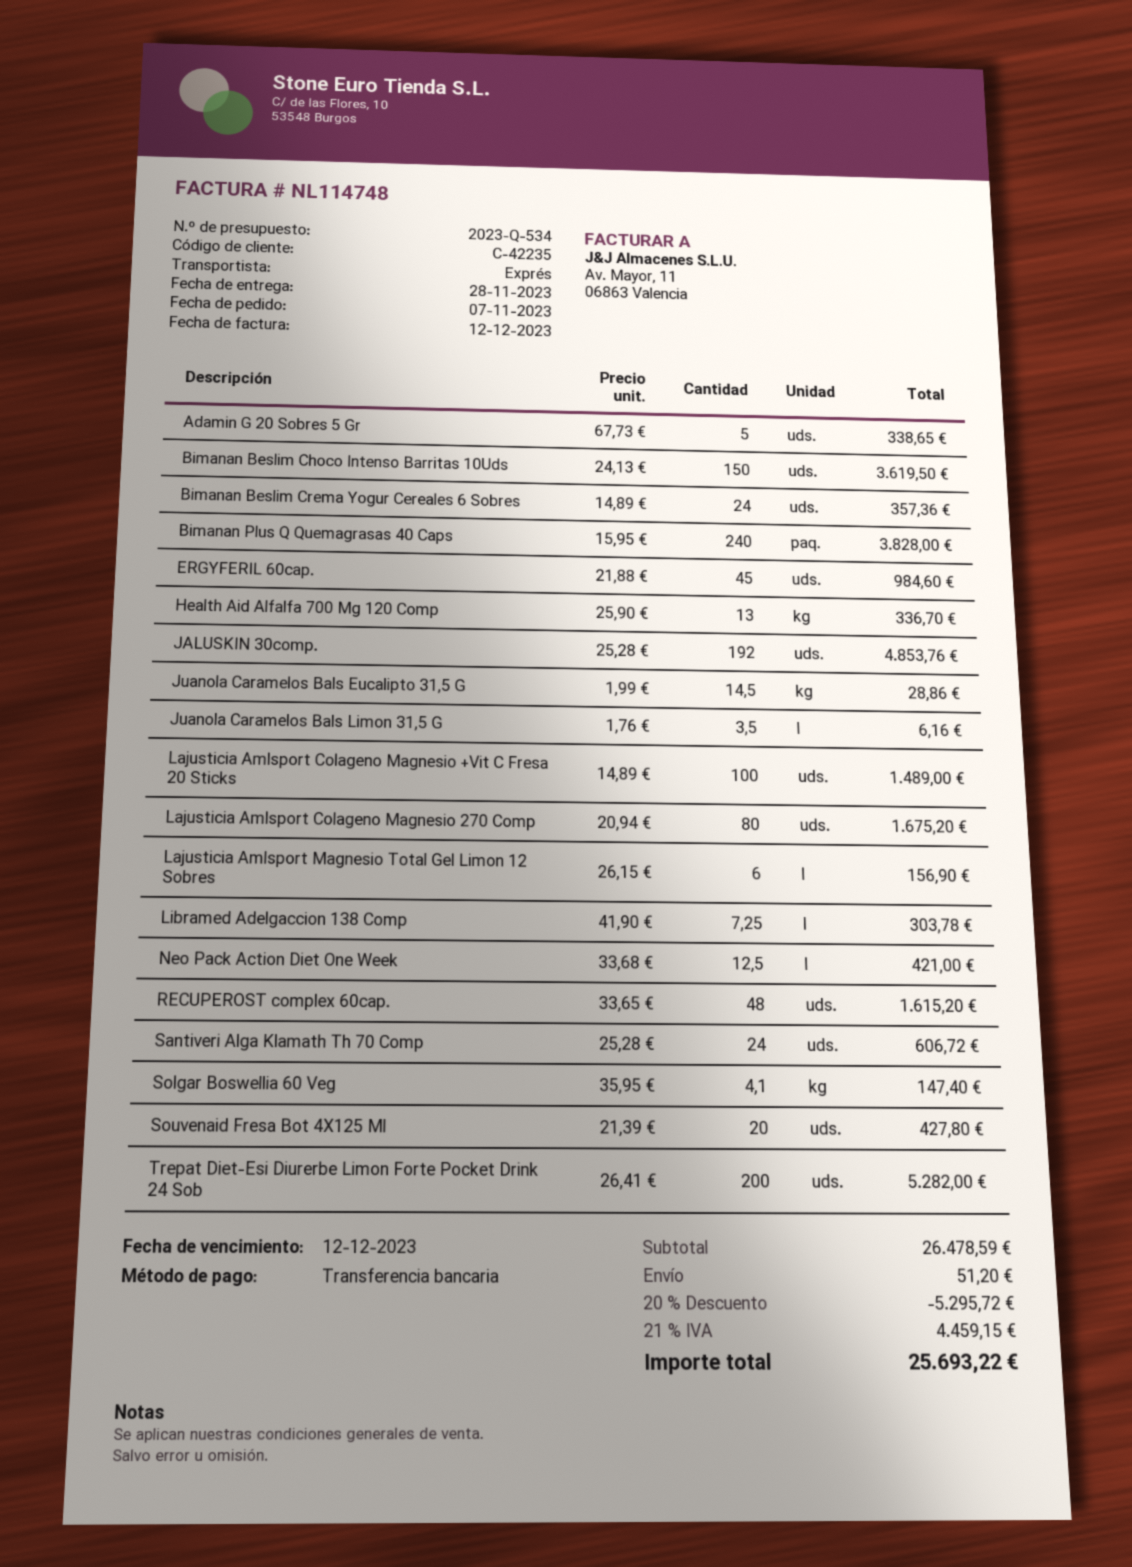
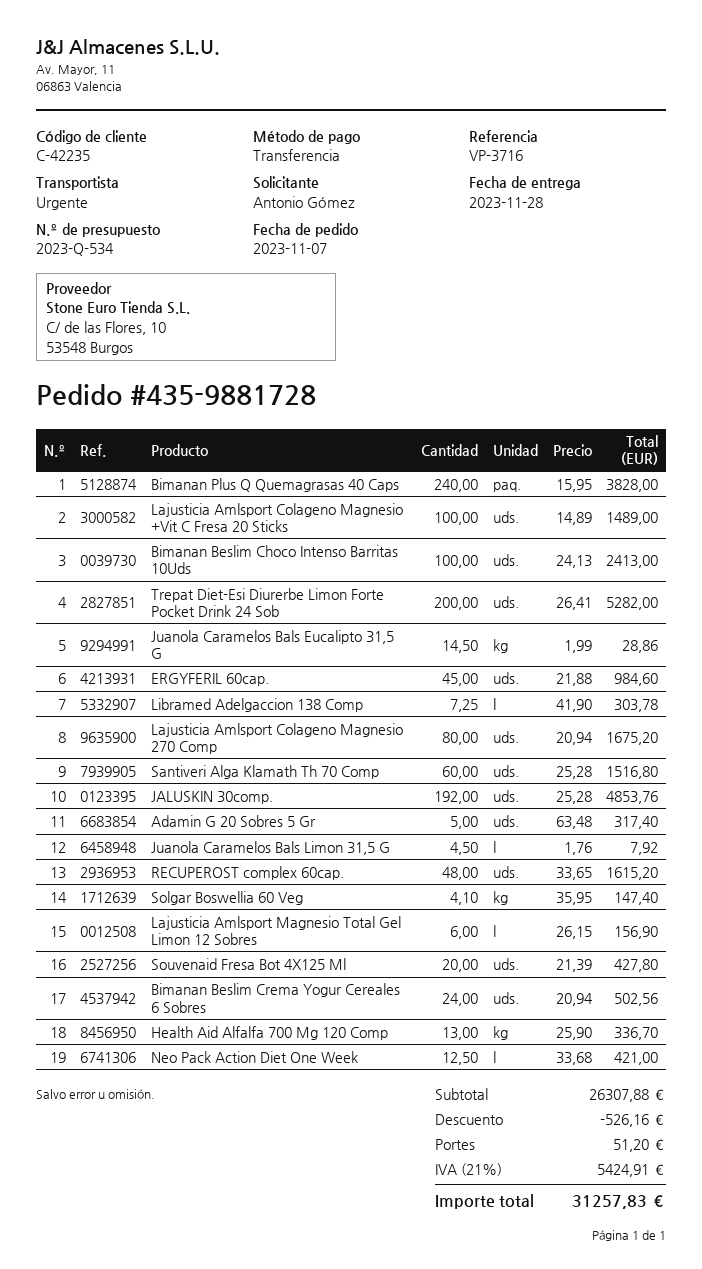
Adamin G 20 Sobres 5 Gr: 5 x 67.73 = 338.65 -> 5 x 63.48 = 317.40
Bimanan Beslim Choco Intenso Barritas 10Uds: 150 x 24.13 = 3619.50 -> 100 x 24.13 = 2413.00
Bimanan Beslim Crema Yogur Cereales 6 Sobres: 24 x 14.89 = 357.36 -> 24 x 20.94 = 502.56
Juanola Caramelos Bals Limon 31,5 G: 3.5 x 1.76 = 6.16 -> 4.5 x 1.76 = 7.92
Santiveri Alga Klamath Th 70 Comp: 24 x 25.28 = 606.72 -> 60 x 25.28 = 1516.80
subtotal: 26478.59 -> 26307.88
discount: 5295.72 -> 526.16
tax: 21% = 4459.15 -> 21% = 5424.91
total: 25693.22 -> 31257.83

